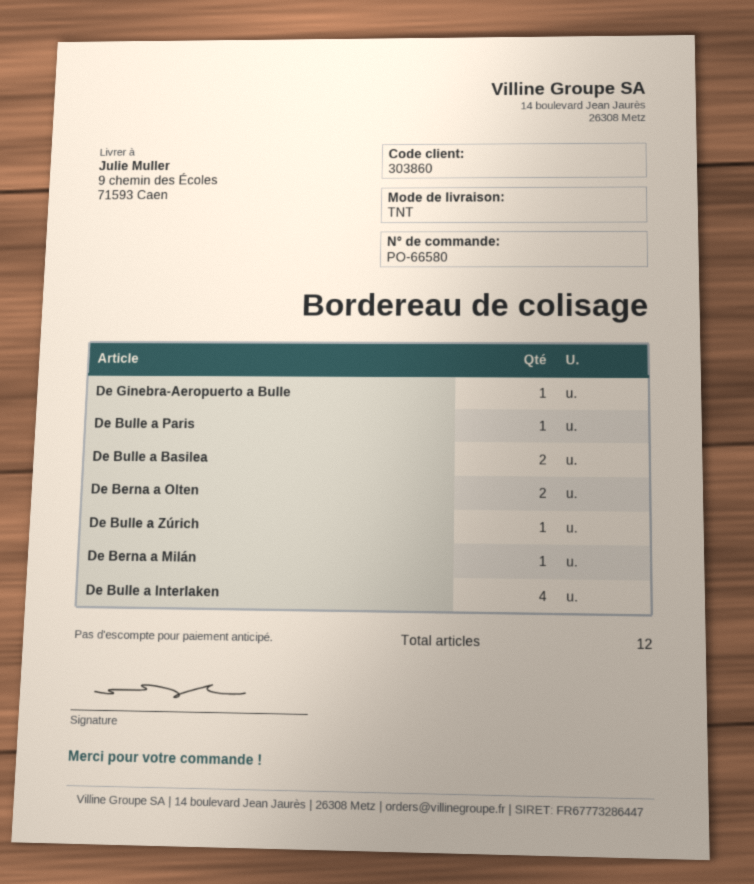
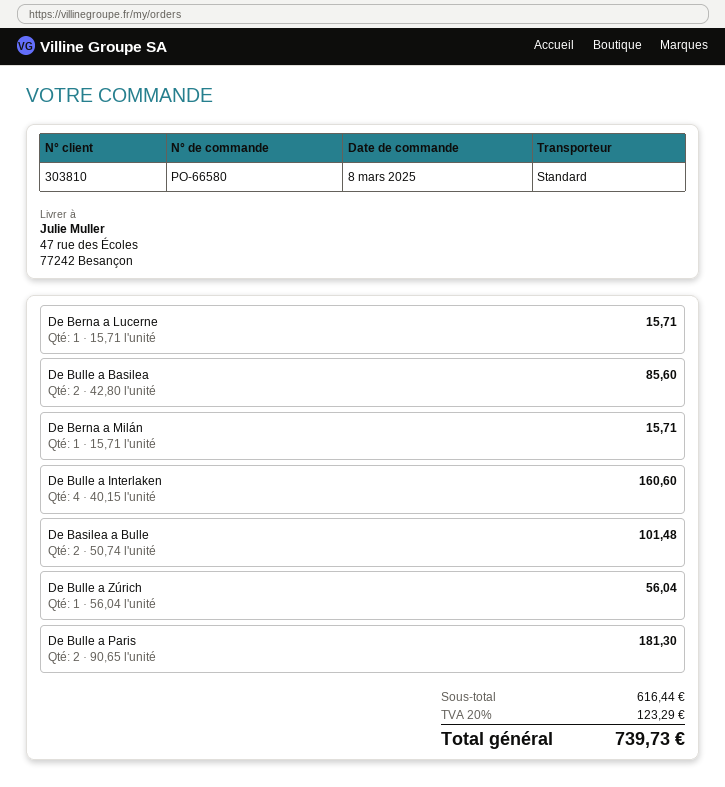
customer number: 303860 -> 303810
shipping method: TNT -> standard
ship to: 9 chemin des Écoles, 71593 Caen -> 47 rue des Écoles, 77242 Besançon
De Ginebra-Aeropuerto a Bulle: 1 -> none
De Bulle a Paris: 1 -> 2
De Berna a Olten: 2 -> none
De Berna a Lucerne: none -> 1
De Basilea a Bulle: none -> 2

